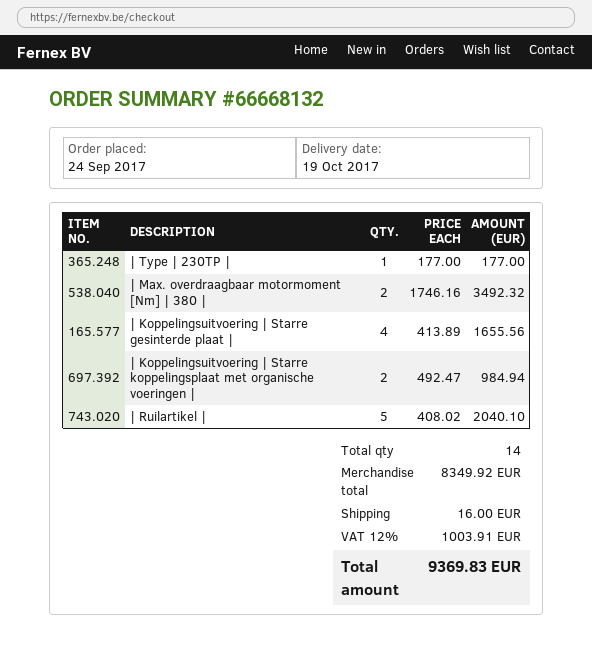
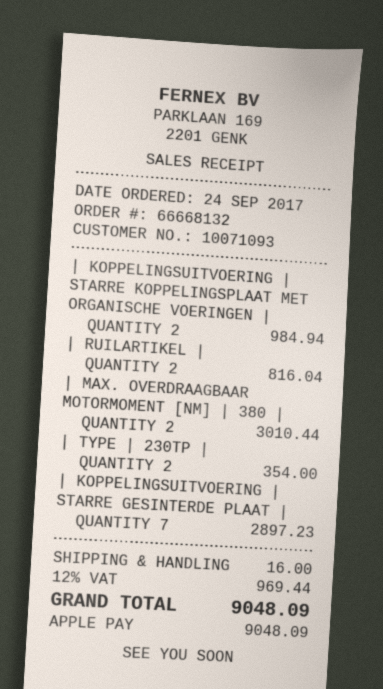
| Type | 230TP |: 1 for 177.00 -> 2 for 354.00
| Max. overdraagbaar motormoment [Nm] | 380 |: 2 for 3492.32 -> 2 for 3010.44
| Koppelingsuitvoering | Starre gesinterde plaat |: 4 for 1655.56 -> 7 for 2897.23
| Ruilartikel |: 5 for 2040.10 -> 2 for 816.04
tax: 12% = 1003.91 -> 12% = 969.44
total: 9369.83 -> 9048.09

